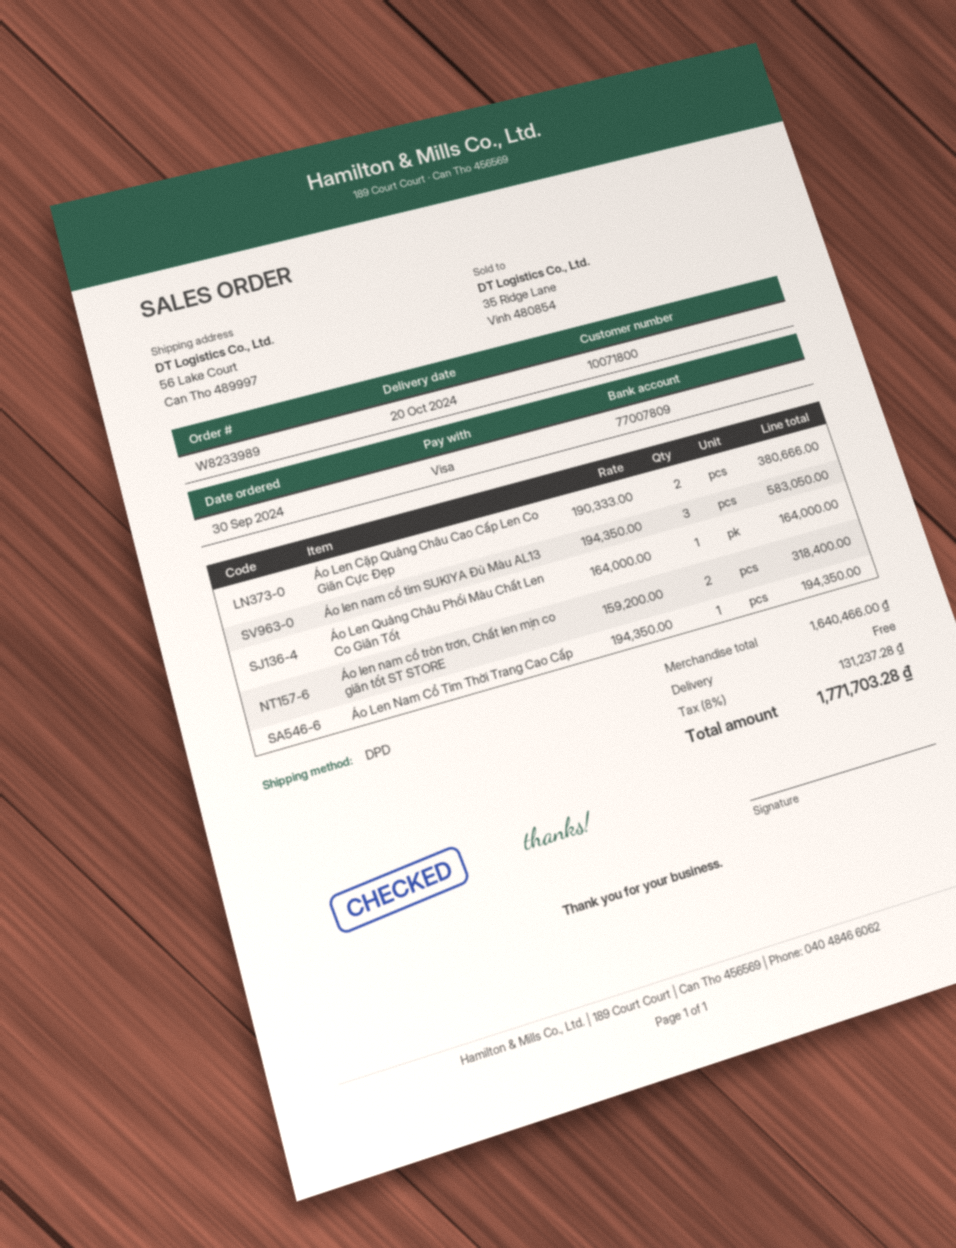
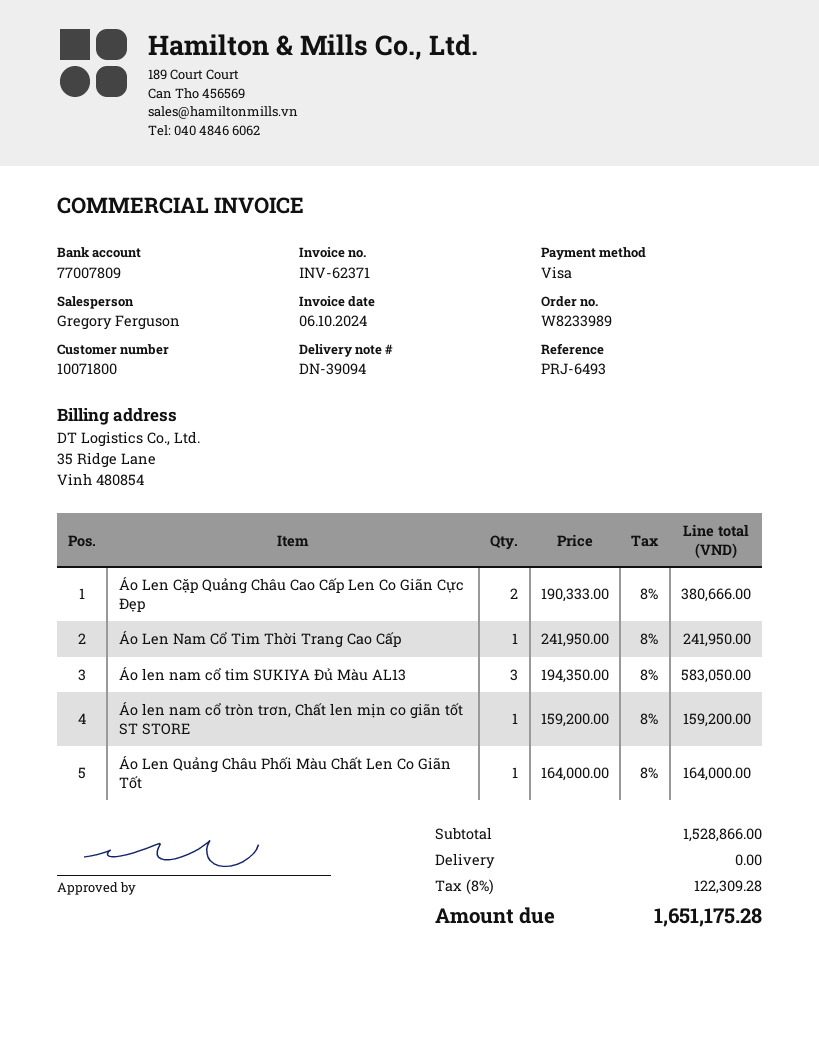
Áo len nam cổ tròn trơn, Chất len mịn co giãn tốt ST STORE: 2 x 159200.00 = 318400.00 -> 1 x 159200.00 = 159200.00
Áo Len Nam Cổ Tim Thời Trang Cao Cấp: 1 x 194350.00 = 194350.00 -> 1 x 241950.00 = 241950.00
subtotal: 1640466.00 -> 1528866.00
tax: 8% = 131237.28 -> 8% = 122309.28
total: 1771703.28 -> 1651175.28

